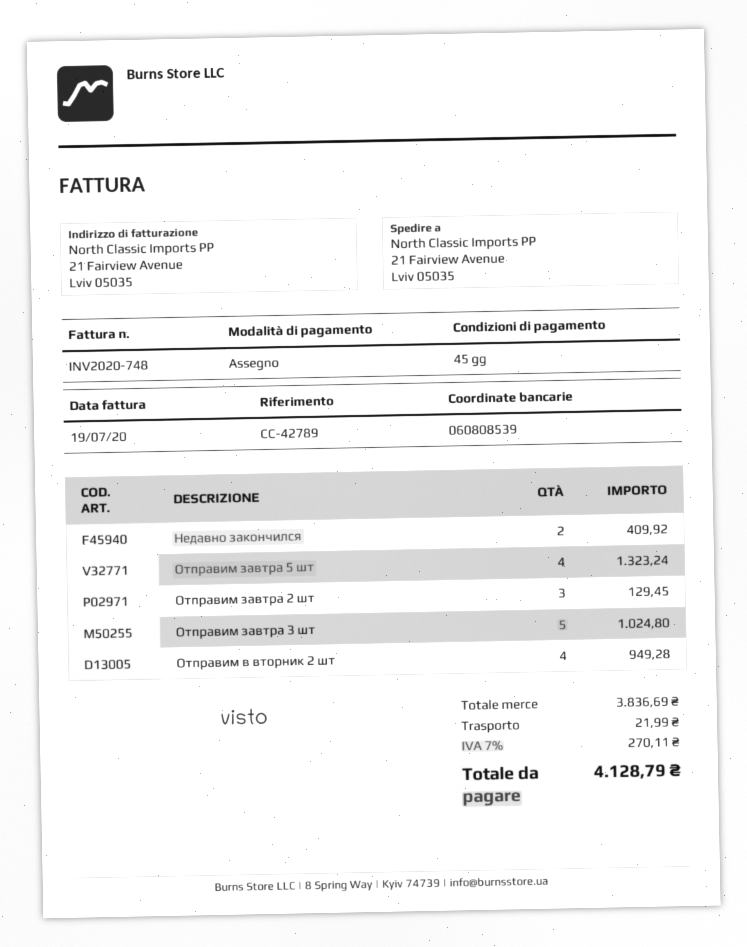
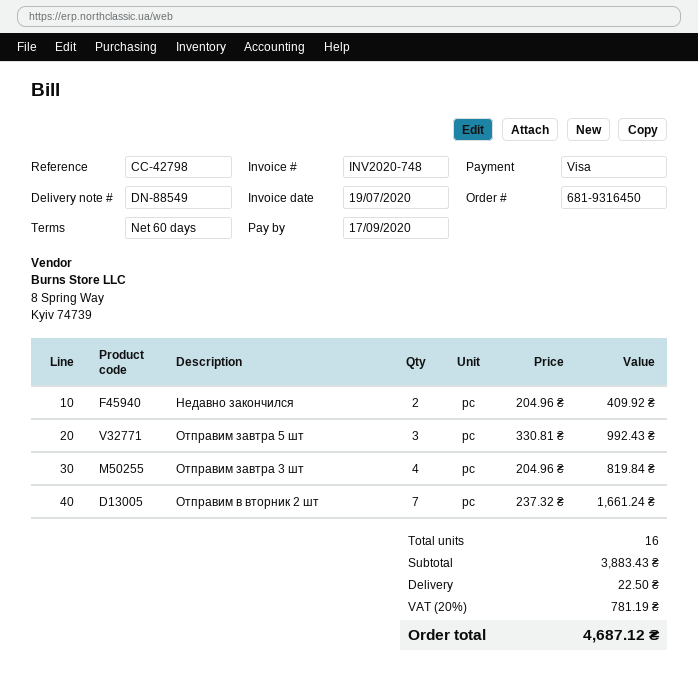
payment terms: 45 days -> 60 days
reference: CC-42789 -> CC-42798
payment method: cheque -> Visa
Отправим завтра 5 шт: 4 for 1323.24 -> 3 for 992.43
Отправим завтра 2 шт: 3 for 129.45 -> none
Отправим завтра 3 шт: 5 for 1024.80 -> 4 for 819.84
Отправим в вторник 2 шт: 4 for 949.28 -> 7 for 1661.24
subtotal: 3836.69 -> 3883.43
shipping: 21.99 -> 22.50
tax: 7% = 270.11 -> 20% = 781.19
total: 4128.79 -> 4687.12

